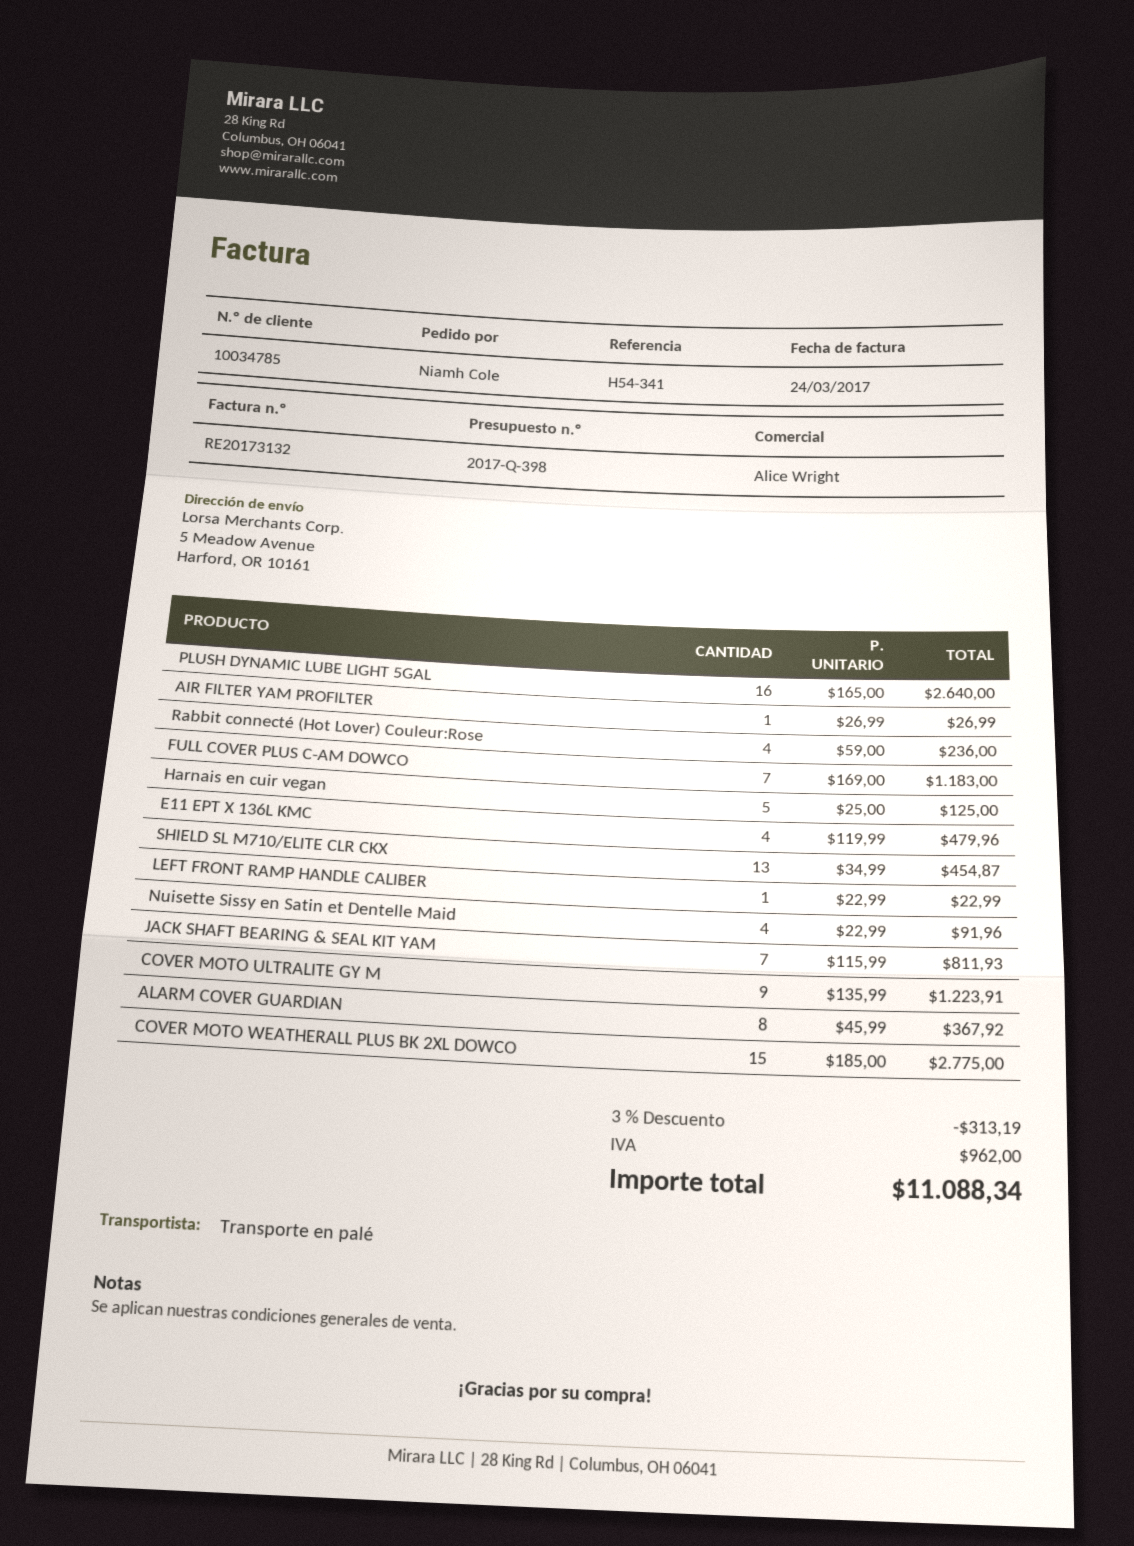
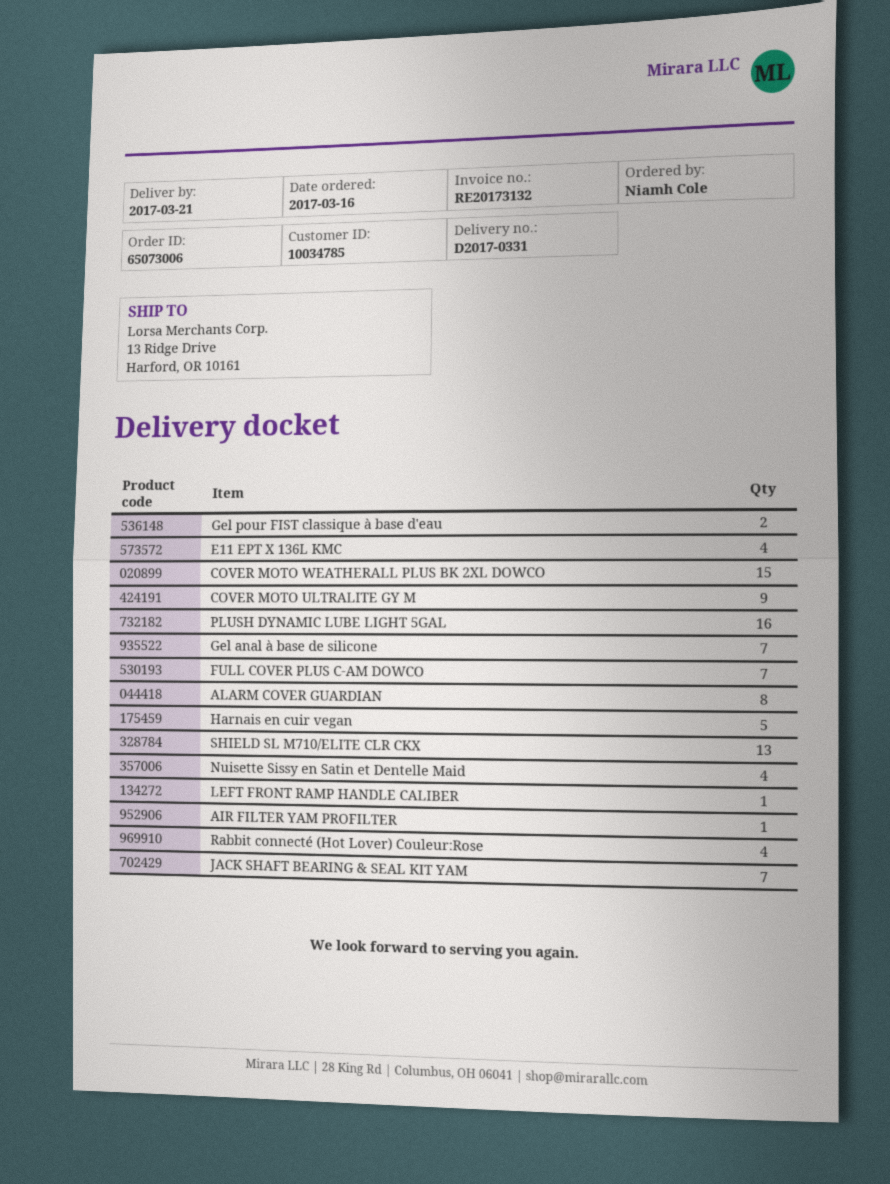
ship to: 5 Meadow Avenue, Harford, OR 10161 -> 13 Ridge Drive, Harford, OR 10161
Gel pour FIST classique à base d'eau: none -> 2
Gel anal à base de silicone: none -> 7

